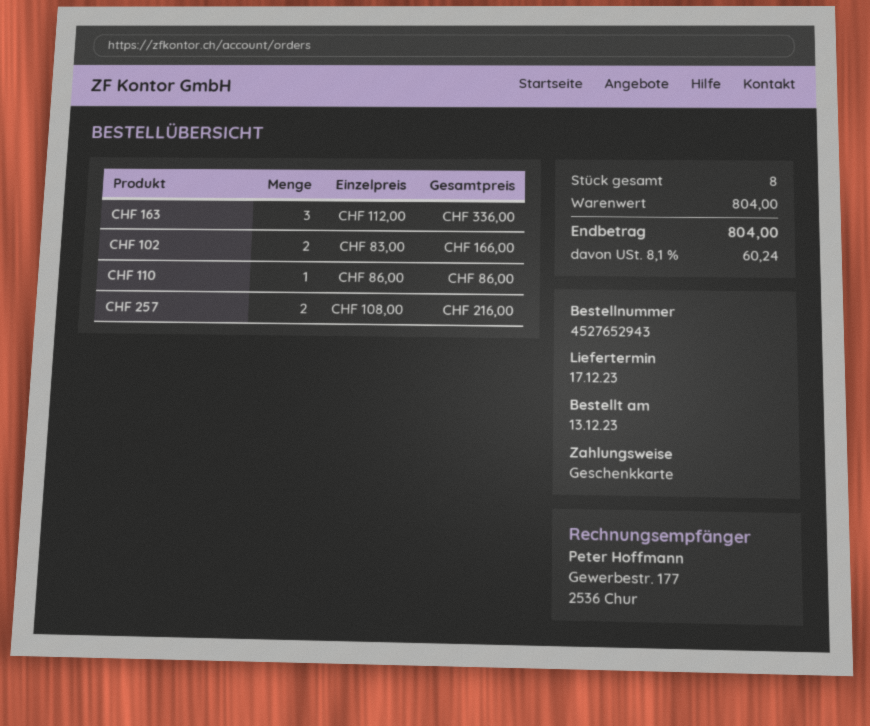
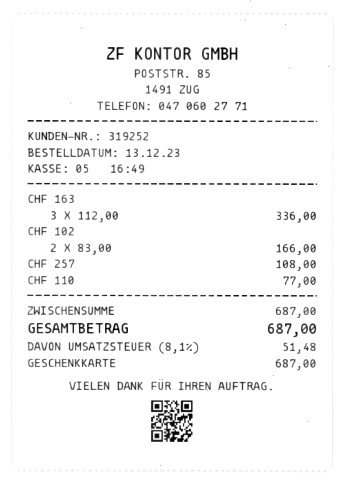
CHF 110: 1 x 86.00 = 86.00 -> 1 x 77.00 = 77.00
CHF 257: 2 x 108.00 = 216.00 -> 1 x 108.00 = 108.00
subtotal: 804.00 -> 687.00
tax: 8.1% = 60.24 -> 8.1% = 51.48
total: 804.00 -> 687.00

